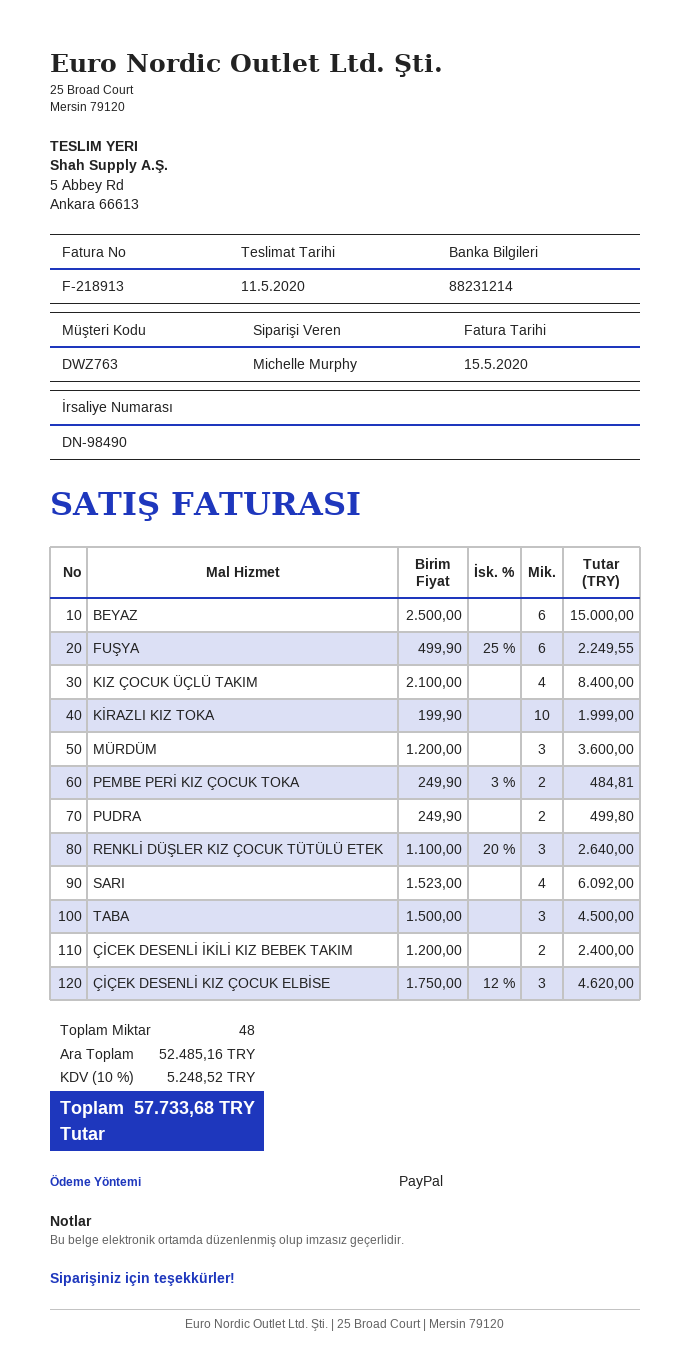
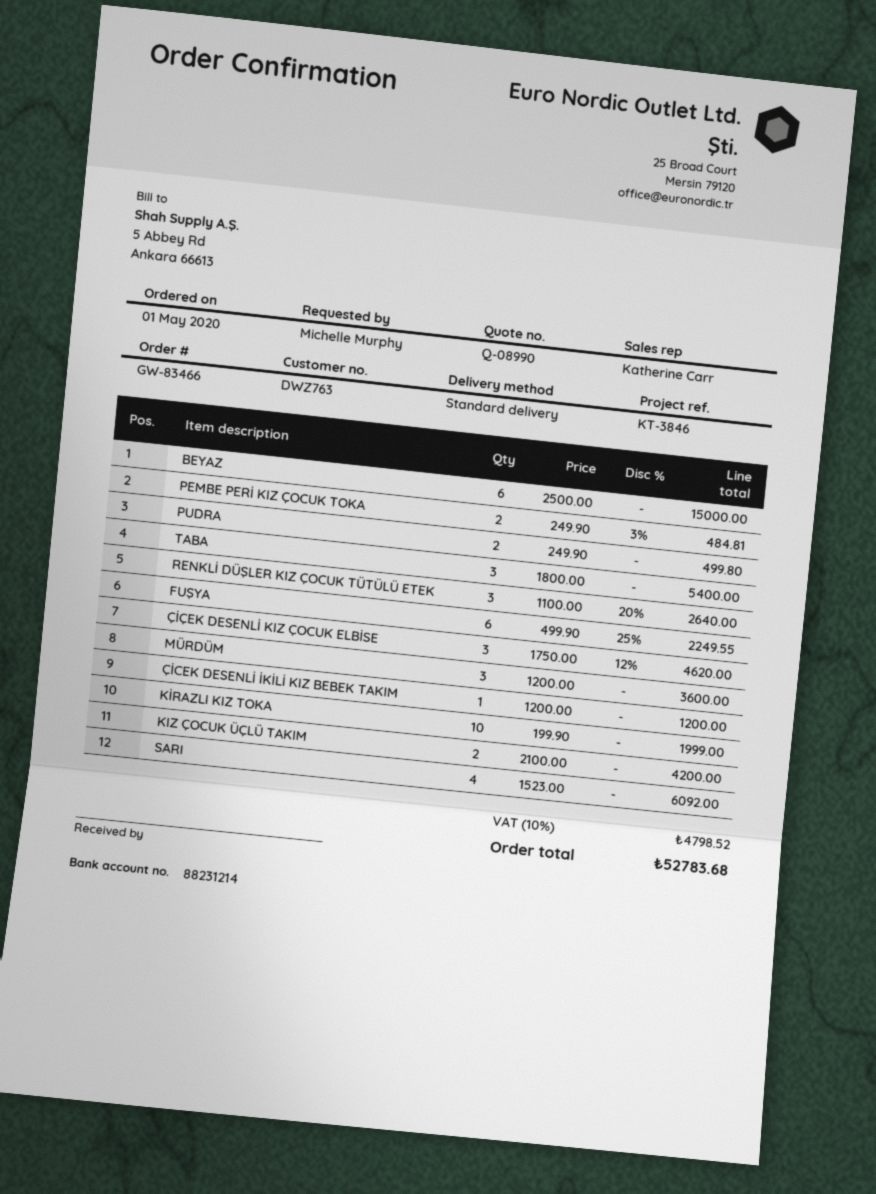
KIZ ÇOCUK ÜÇLÜ TAKIM: 4 x 2100.00 = 8400.00 -> 2 x 2100.00 = 4200.00
TABA: 3 x 1500.00 = 4500.00 -> 3 x 1800.00 = 5400.00
ÇİCEK DESENLİ İKİLİ KIZ BEBEK TAKIM: 2 x 1200.00 = 2400.00 -> 1 x 1200.00 = 1200.00
tax: 10% = 5248.52 -> 10% = 4798.52
total: 57733.68 -> 52783.68

